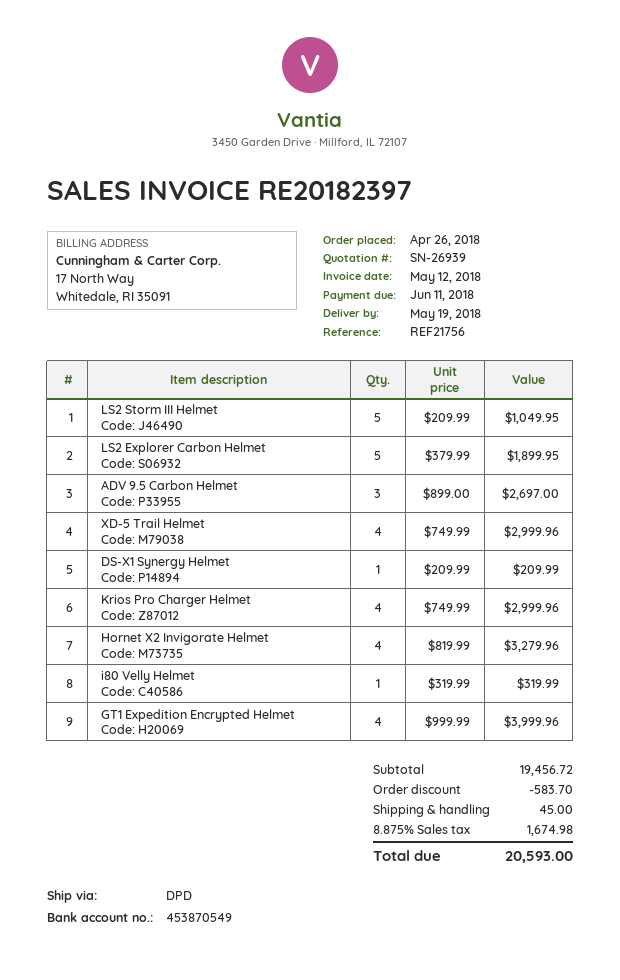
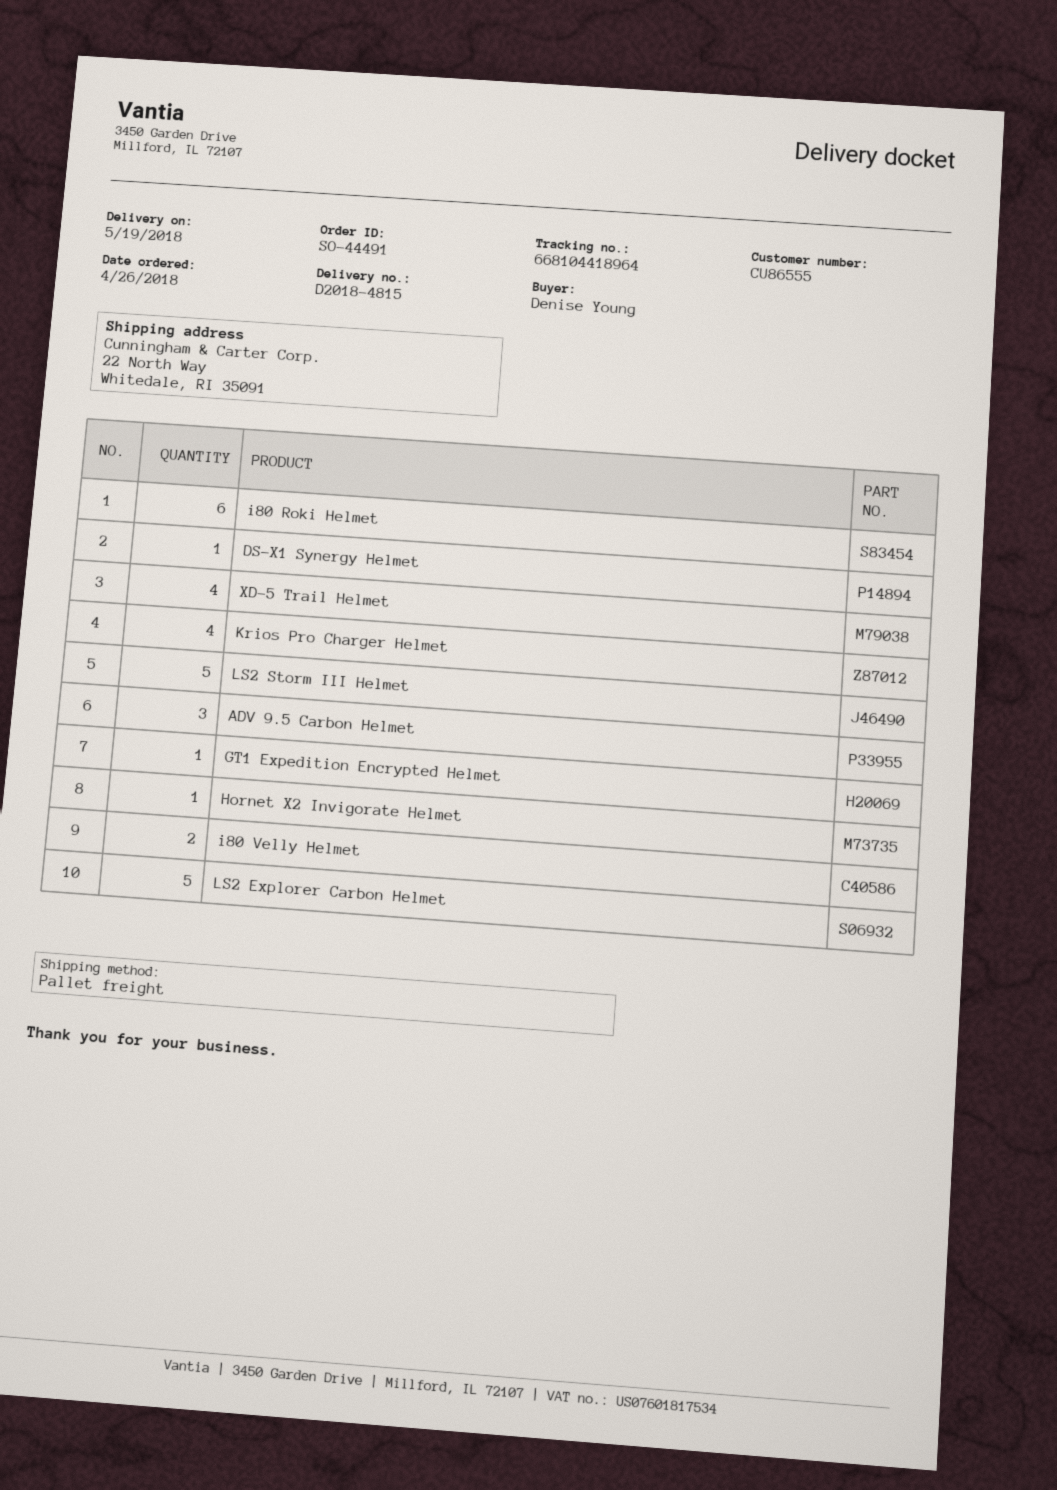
shipping method: DPD -> pallet freight
Hornet X2 Invigorate Helmet: 4 -> 1
i80 Velly Helmet: 1 -> 2
GT1 Expedition Encrypted Helmet: 4 -> 1
i80 Roki Helmet: none -> 6

